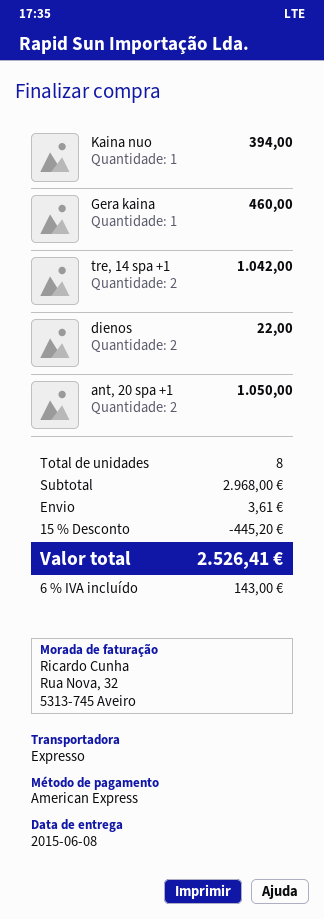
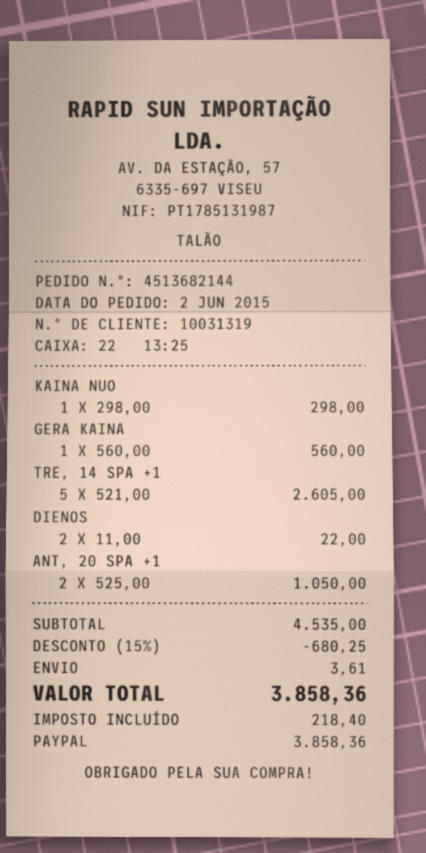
payment method: American Express -> PayPal
Kaina nuo: 1 for 394.00 -> 1 for 298.00
Gera kaina: 1 for 460.00 -> 1 for 560.00
tre, 14 spa +1: 2 for 1042.00 -> 5 for 2605.00
subtotal: 2968.00 -> 4535.00
discount: 15% = 445.20 -> 15% = 680.25
tax: 143.00 -> 218.40
total: 2526.41 -> 3858.36

